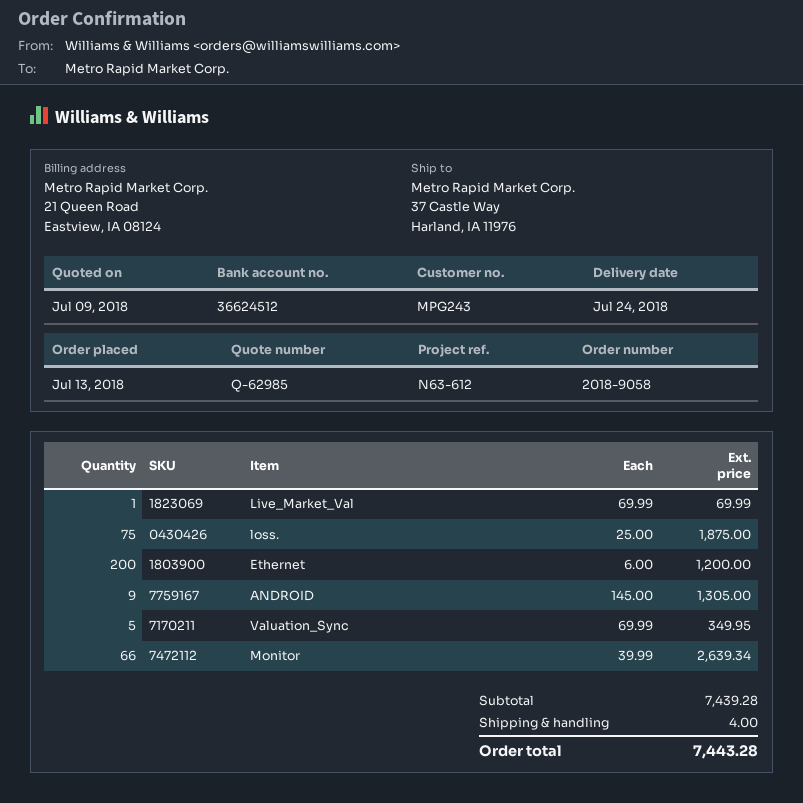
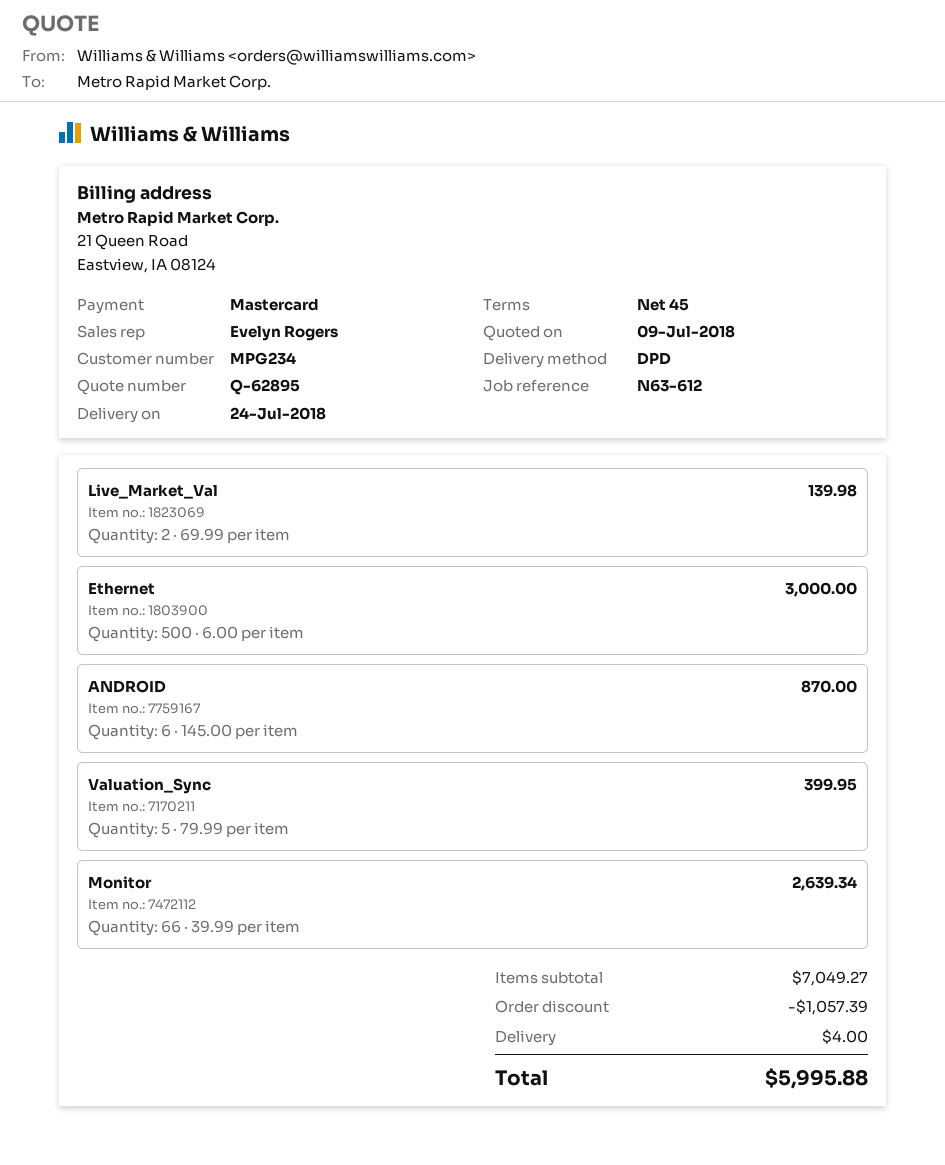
quote number: Q-62985 -> Q-62895
customer number: MPG243 -> MPG234
Live_Market_Val: 1 x 69.99 = 69.99 -> 2 x 69.99 = 139.98
loss.: 75 x 25.00 = 1875.00 -> none
Ethernet: 200 x 6.00 = 1200.00 -> 500 x 6.00 = 3000.00
ANDROID: 9 x 145.00 = 1305.00 -> 6 x 145.00 = 870.00
Valuation_Sync: 5 x 69.99 = 349.95 -> 5 x 79.99 = 399.95
subtotal: 7439.28 -> 7049.27
discount: none -> 1057.39
total: 7443.28 -> 5995.88

